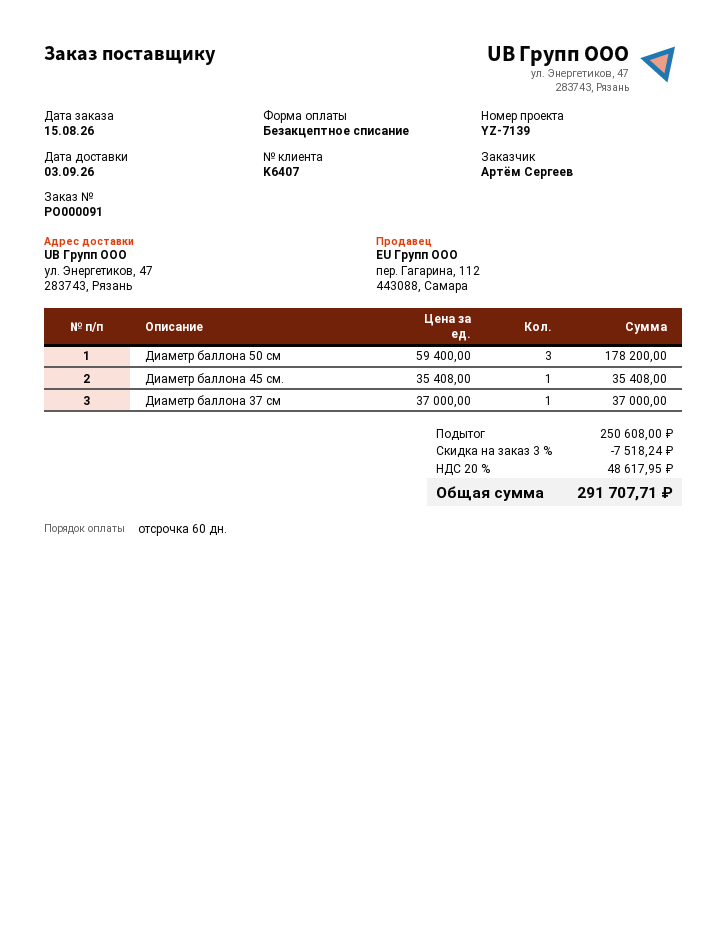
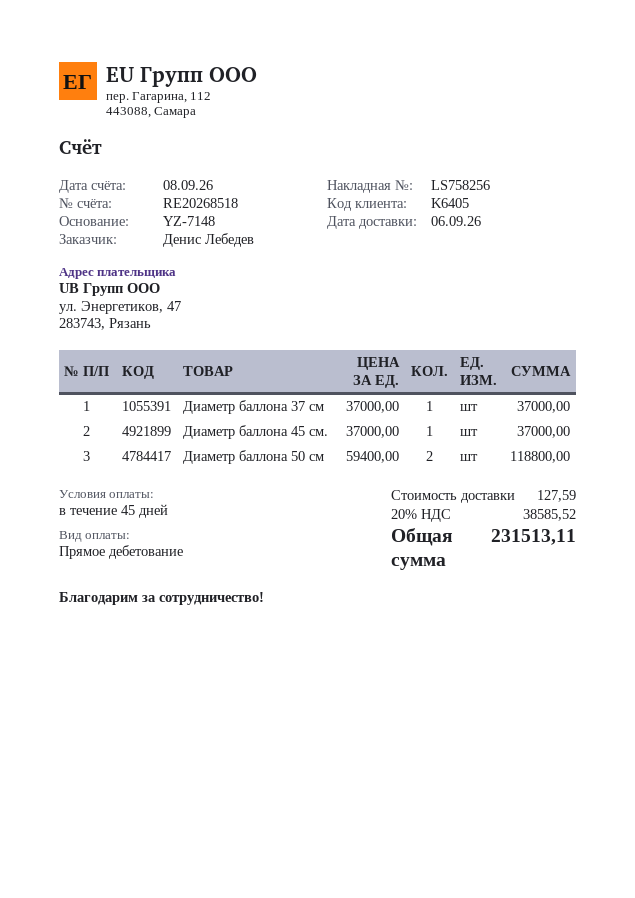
delivery date: 2026-09-03 -> 2026-09-06
payment terms: 60 days -> 45 days
customer number: K6407 -> K6405
reference: YZ-7139 -> YZ-7148
ordered by: Артём Сергеев -> Денис Лебедев
Диаметр баллона 50 см: 3 x 59400.00 = 178200.00 -> 2 x 59400.00 = 118800.00
Диаметр баллона 45 см.: 1 x 35408.00 = 35408.00 -> 1 x 37000.00 = 37000.00
discount: 3% = 7518.24 -> none
shipping: none -> 127.59
tax: 20% = 48617.95 -> 20% = 38585.52
total: 291707.71 -> 231513.11

